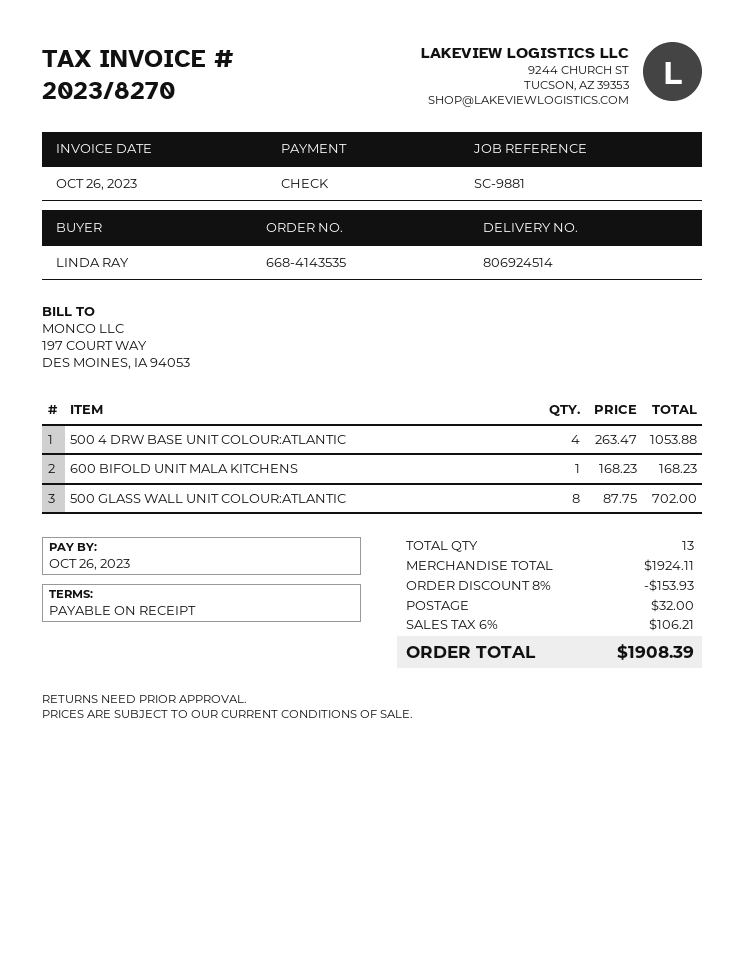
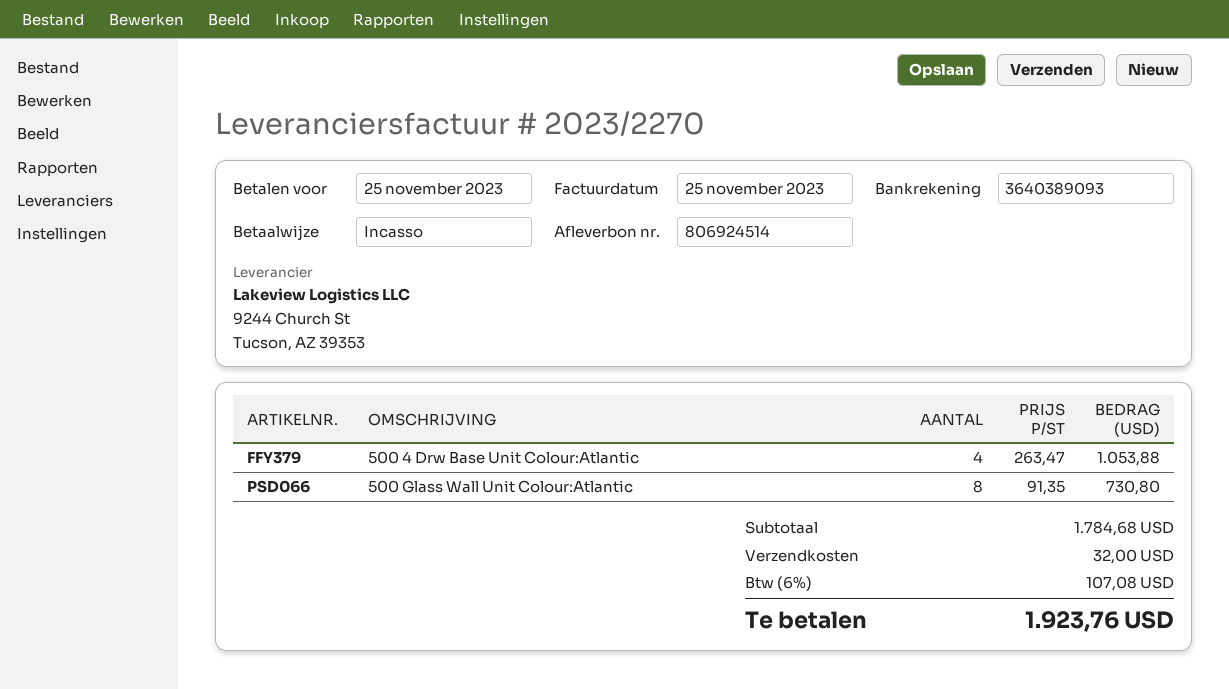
invoice number: 2023/8270 -> 2023/2270
invoice date: 2023-10-26 -> 2023-11-25
due date: 2023-10-26 -> 2023-11-25
payment method: cheque -> direct debit
600 BIFOLD UNIT MALA KITCHENS: 1 x 168.23 = 168.23 -> none
500 GLASS WALL UNIT COLOUR:ATLANTIC: 8 x 87.75 = 702.00 -> 8 x 91.35 = 730.80
subtotal: 1924.11 -> 1784.68
discount: 8% = 153.93 -> none
tax: 6% = 106.21 -> 6% = 107.08
total: 1908.39 -> 1923.76

